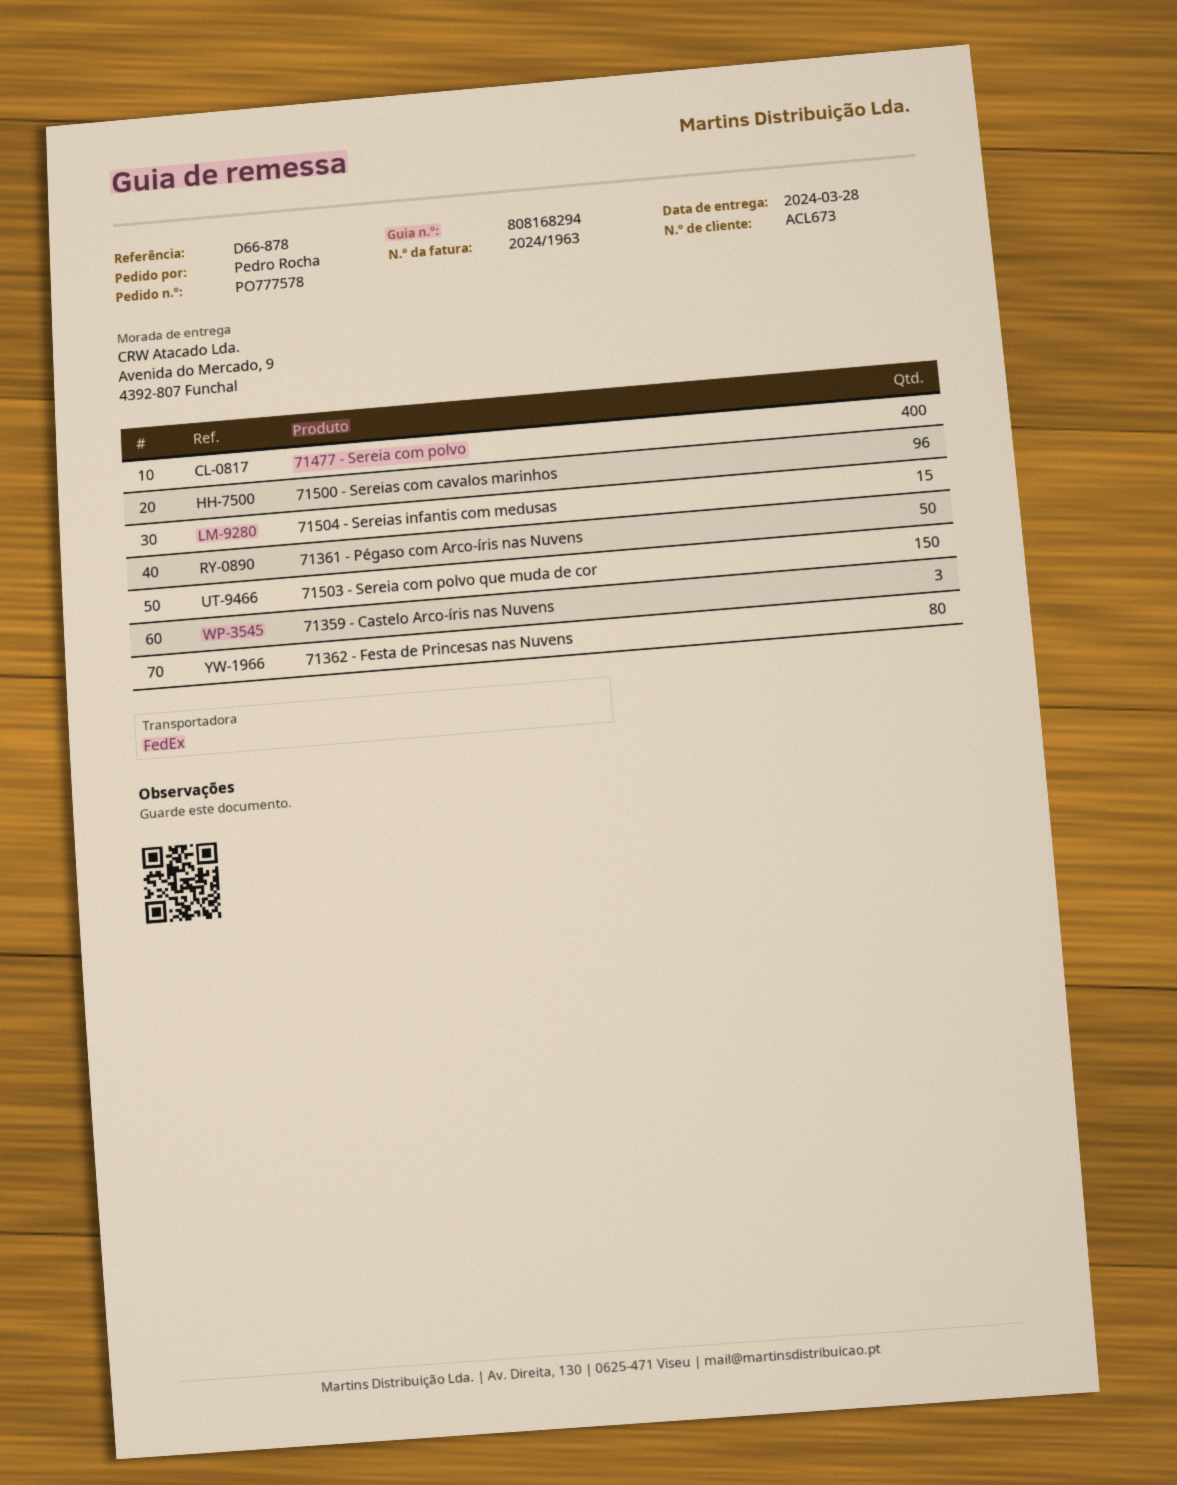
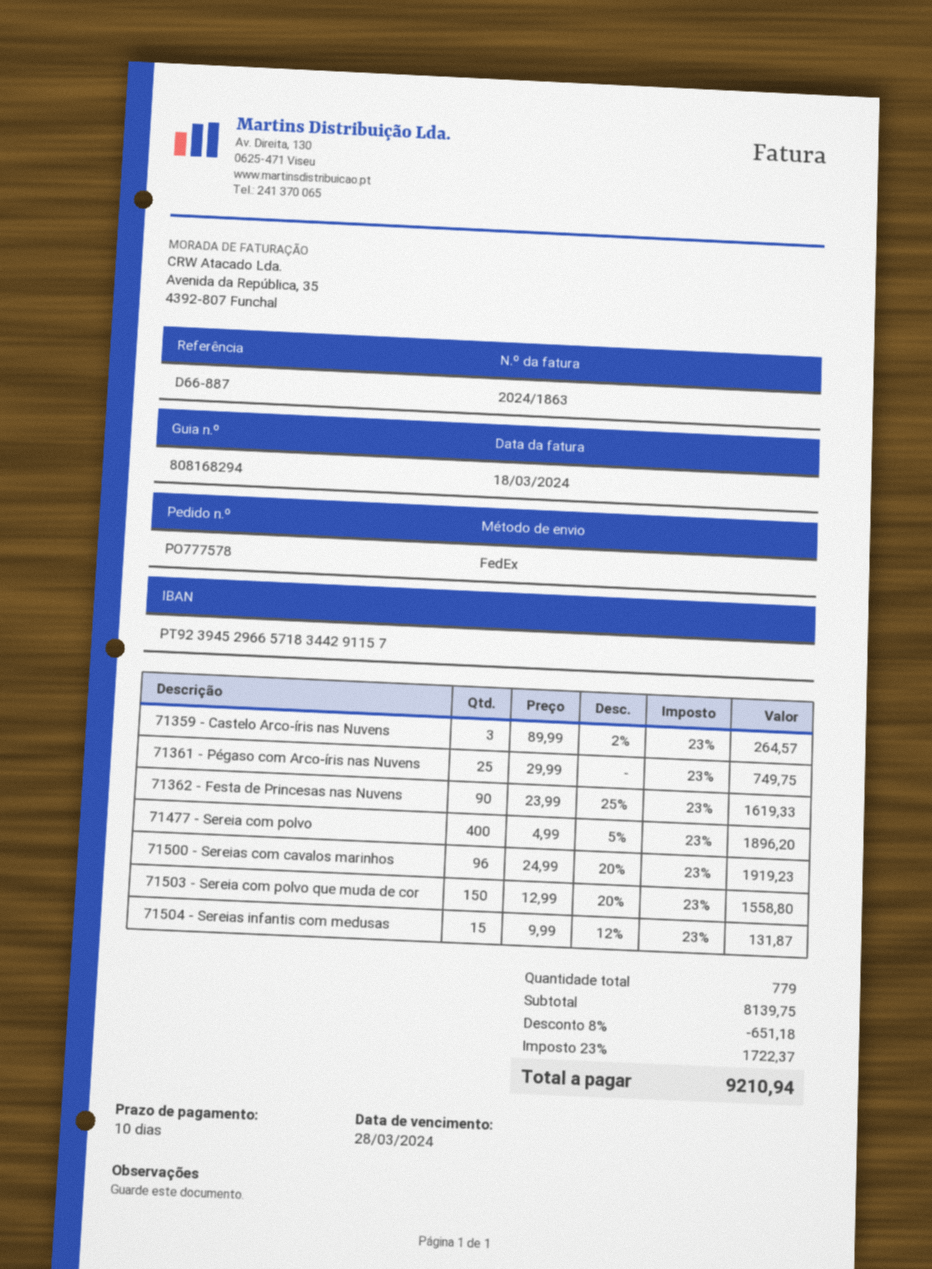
invoice number: 2024/1963 -> 2024/1863
reference: D66-878 -> D66-887
71361 - Pégaso com Arco-íris nas Nuvens: 50 -> 25
71362 - Festa de Princesas nas Nuvens: 80 -> 90

